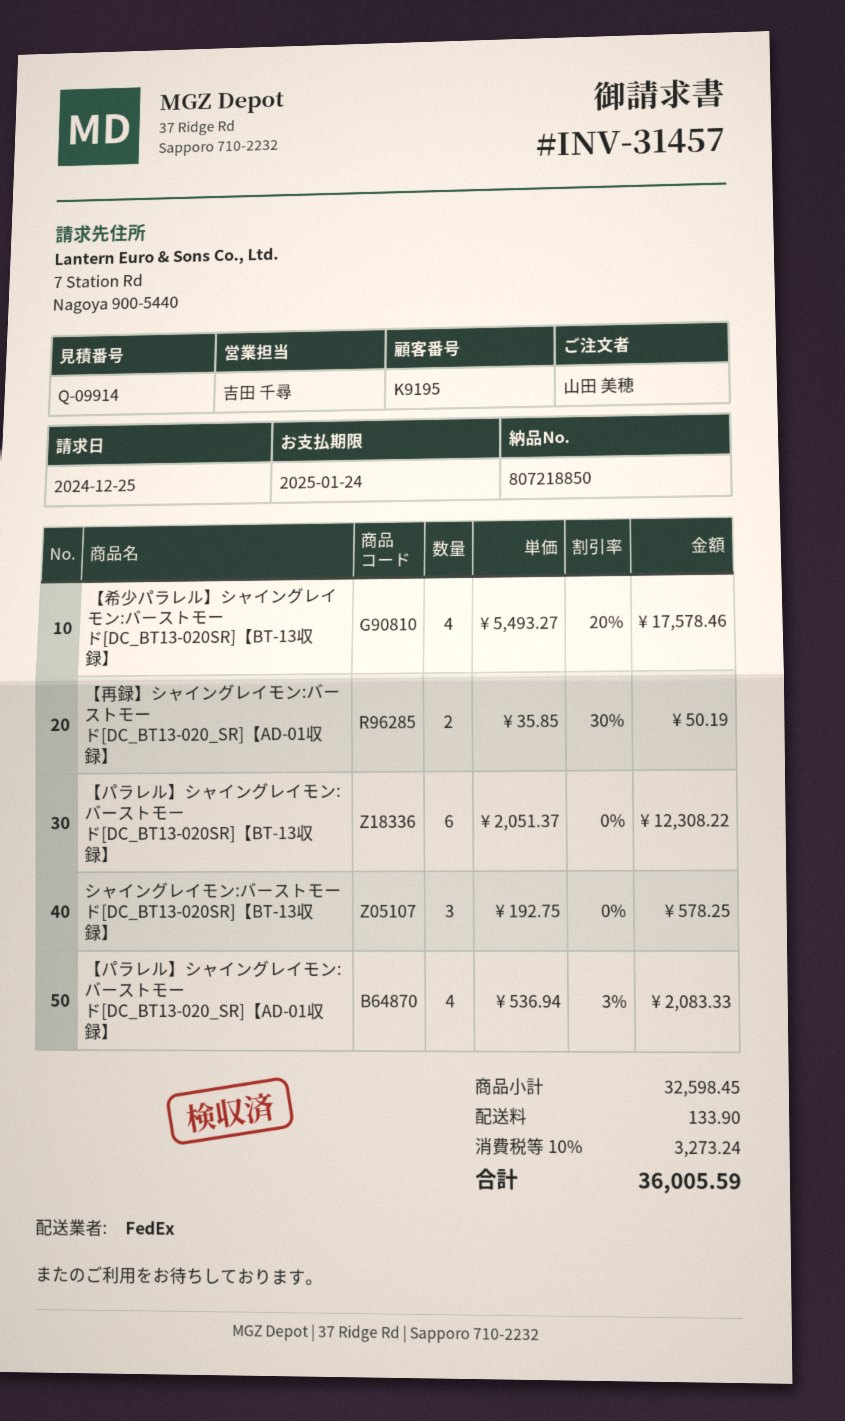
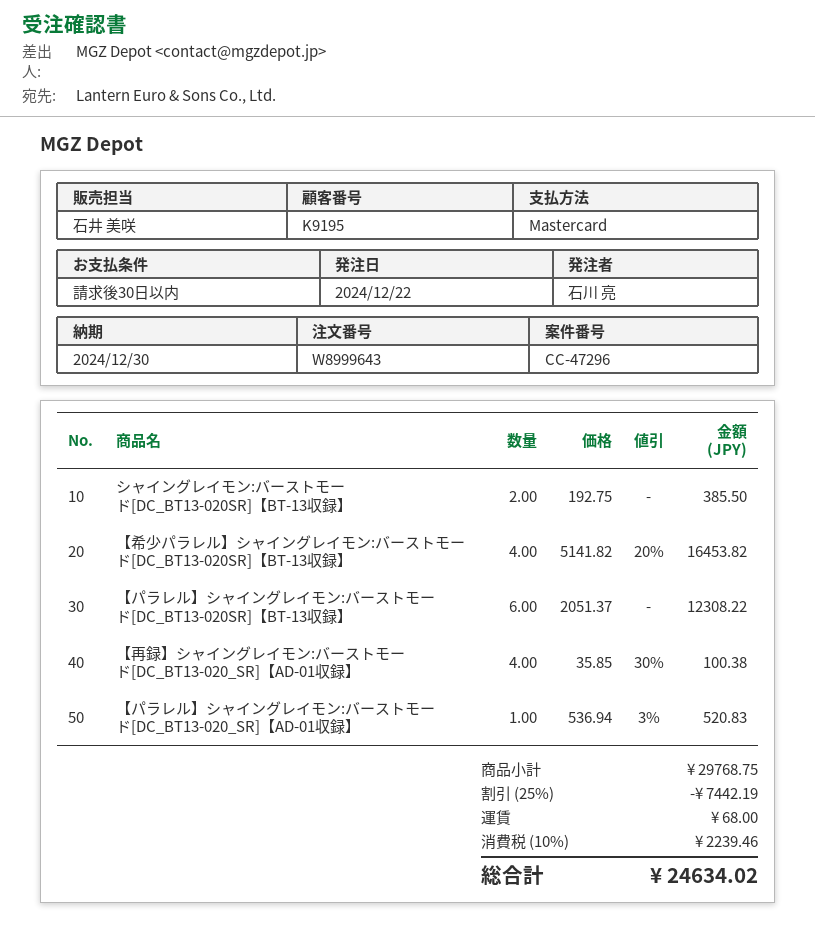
ordered by: 山田 美穂 -> 石川 亮
sales rep: 吉田 千尋 -> 石井 美咲
【希少パラレル】シャイングレイモン:バーストモード[DC_BT13-020SR]【BT-13収録】: 4 x 5493.27 - 20% = 17578.46 -> 4 x 5141.82 - 20% = 16453.82
【再録】シャイングレイモン:バーストモード[DC_BT13-020_SR]【AD-01収録】: 2 x 35.85 - 30% = 50.19 -> 4 x 35.85 - 30% = 100.38
シャイングレイモン:バーストモード[DC_BT13-020SR]【BT-13収録】: 3 x 192.75 = 578.25 -> 2 x 192.75 = 385.50
【パラレル】シャイングレイモン:バーストモード[DC_BT13-020_SR]【AD-01収録】: 4 x 536.94 - 3% = 2083.33 -> 1 x 536.94 - 3% = 520.83
subtotal: 32598.45 -> 29768.75
discount: none -> 25% = 7442.19
shipping: 133.90 -> 68.00
tax: 10% = 3273.24 -> 10% = 2239.46
total: 36005.59 -> 24634.02

